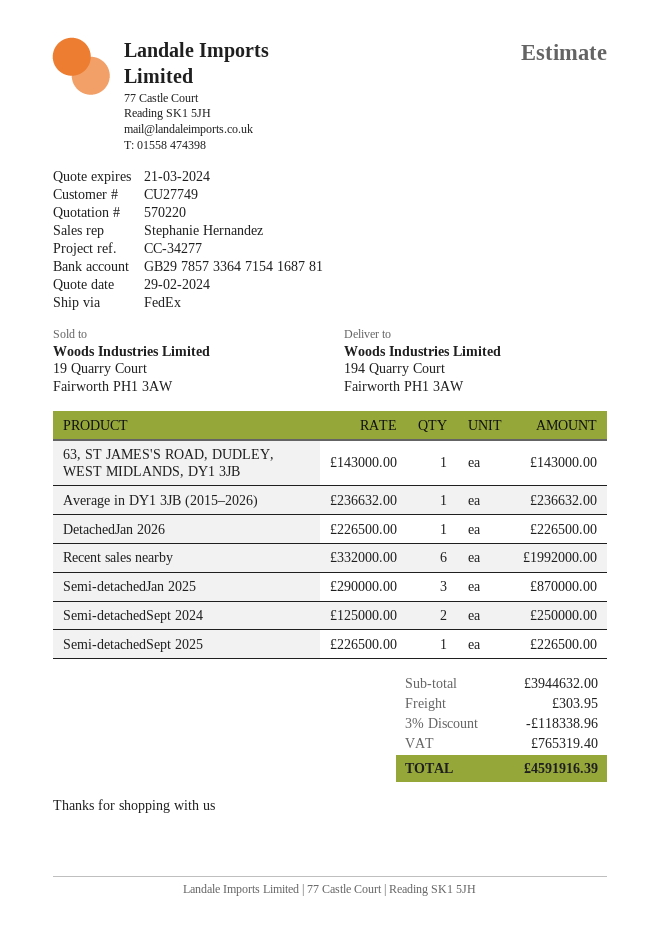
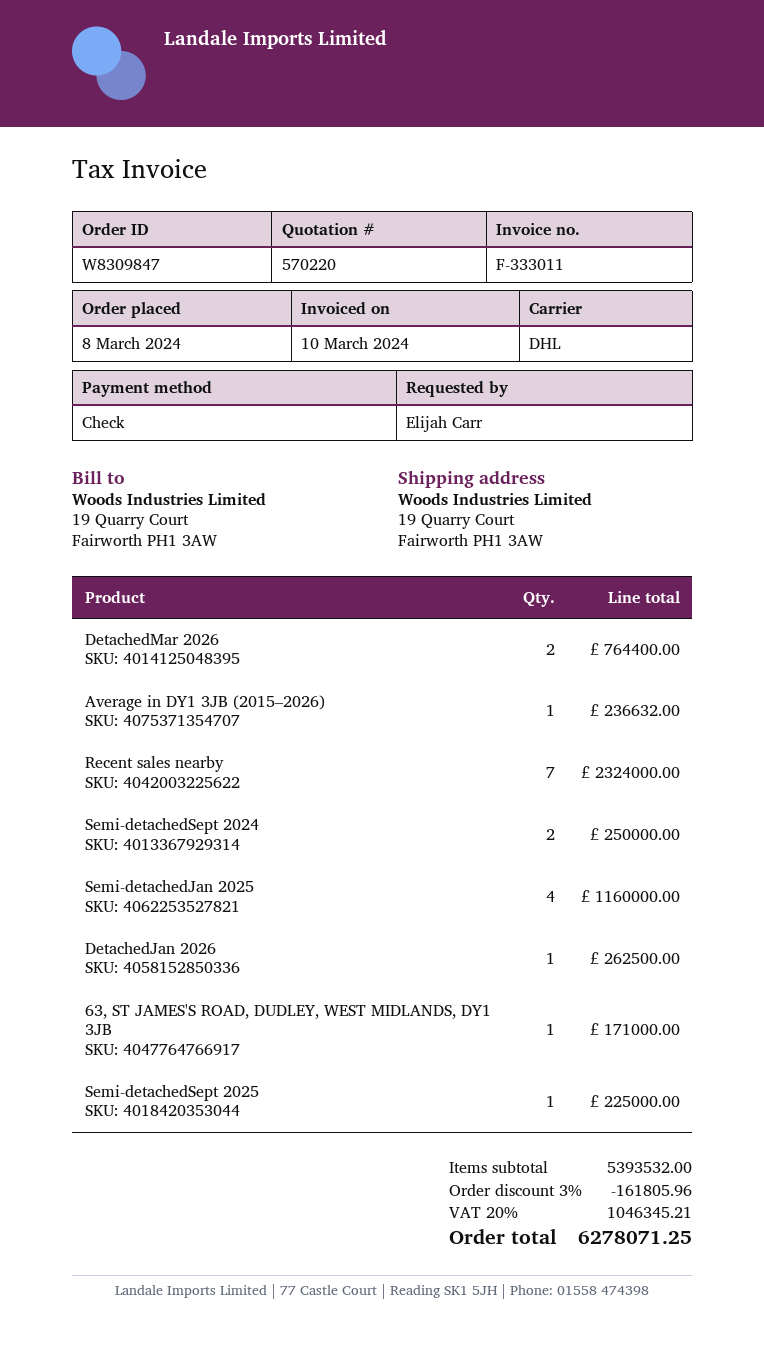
shipping method: FedEx -> DHL
ship to: 194 Quarry Court, Fairworth PH1 3AW -> 19 Quarry Court, Fairworth PH1 3AW
63, ST JAMES'S ROAD, DUDLEY, WEST MIDLANDS, DY1 3JB: 1 for 143000.00 -> 1 for 171000.00
DetachedJan 2026: 1 for 226500.00 -> 1 for 262500.00
Recent sales nearby: 6 for 1992000.00 -> 7 for 2324000.00
Semi-detachedJan 2025: 3 for 870000.00 -> 4 for 1160000.00
Semi-detachedSept 2025: 1 for 226500.00 -> 1 for 225000.00
DetachedMar 2026: none -> 2 for 764400.00
subtotal: 3944632.00 -> 5393532.00
discount: 3% = 118338.96 -> 3% = 161805.96
shipping: 303.95 -> none
tax: 765319.40 -> 1046345.21
total: 4591916.39 -> 6278071.25

